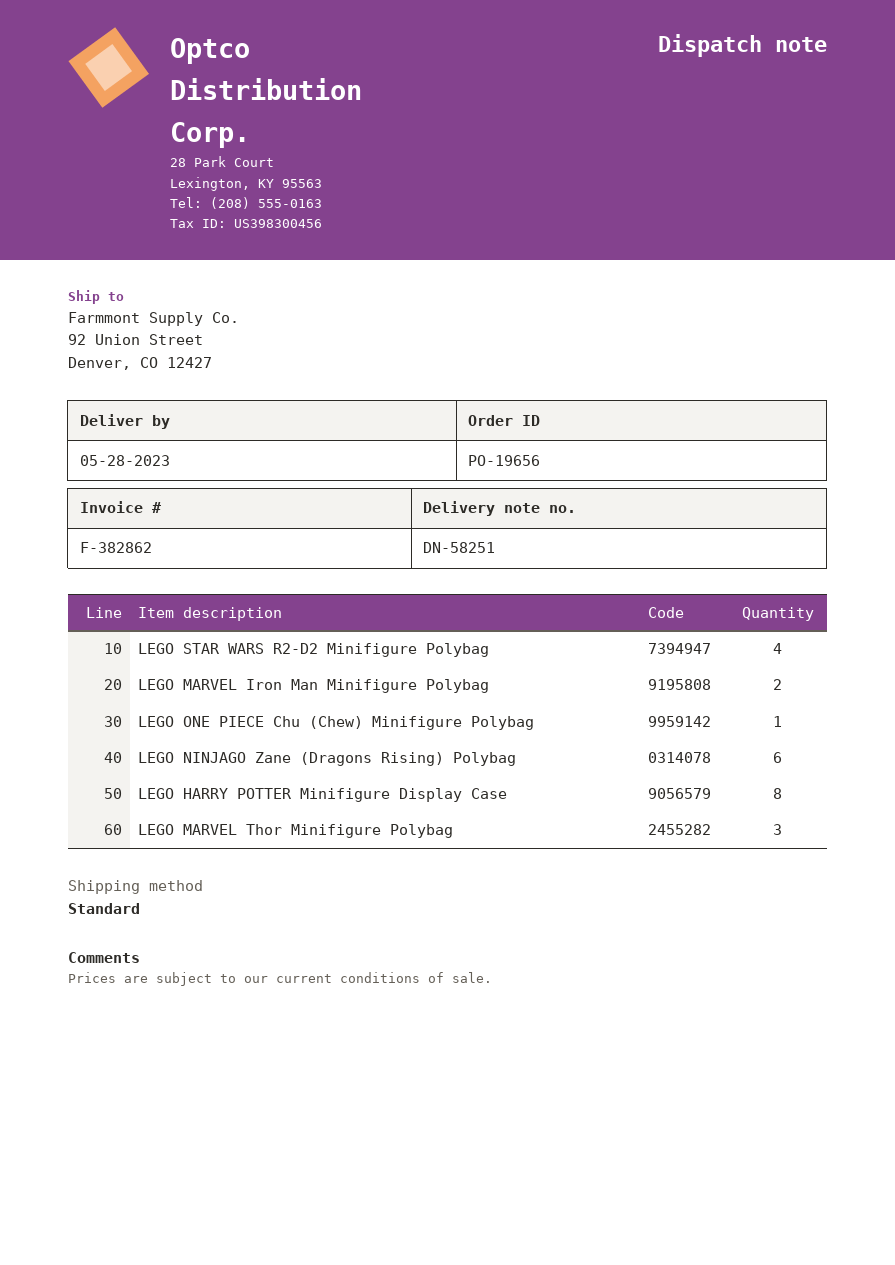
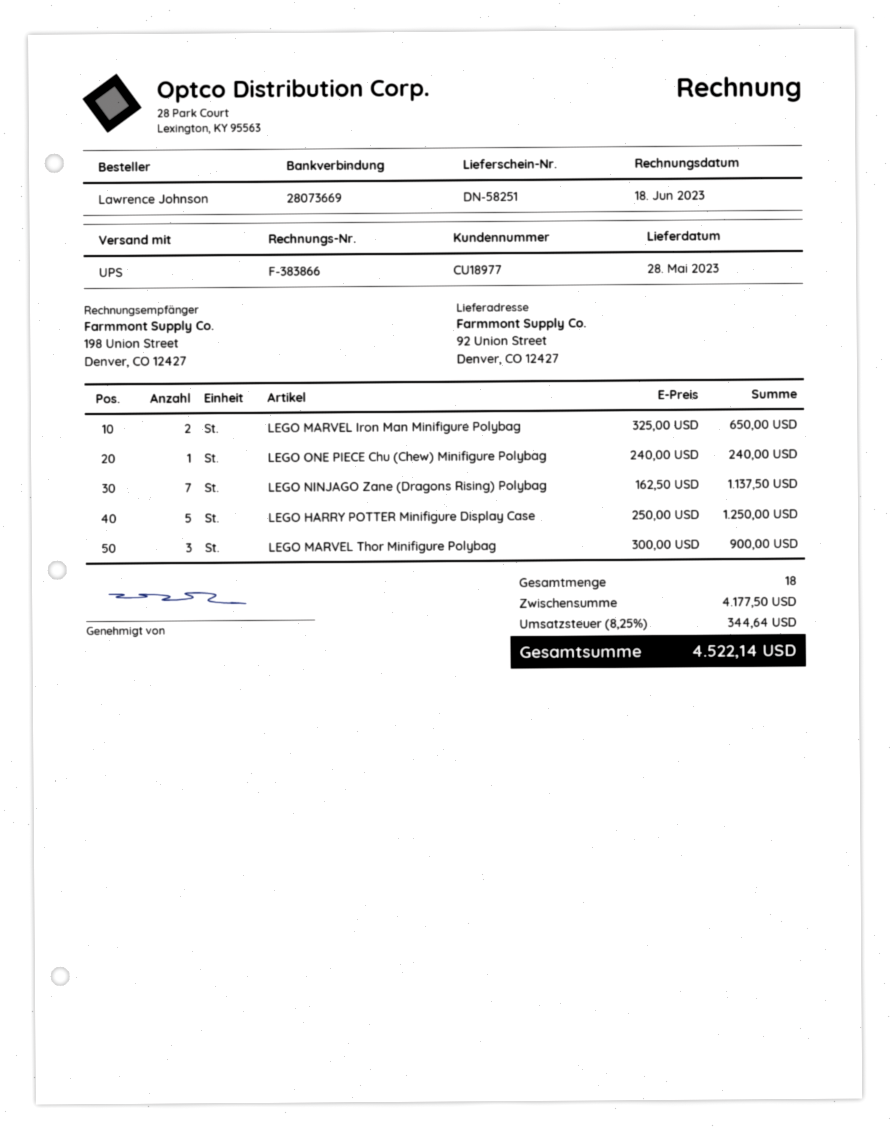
invoice number: F-382862 -> F-383866
shipping method: standard -> UPS
LEGO STAR WARS R2-D2 Minifigure Polybag: 4 -> none
LEGO NINJAGO Zane (Dragons Rising) Polybag: 6 -> 7
LEGO HARRY POTTER Minifigure Display Case: 8 -> 5

